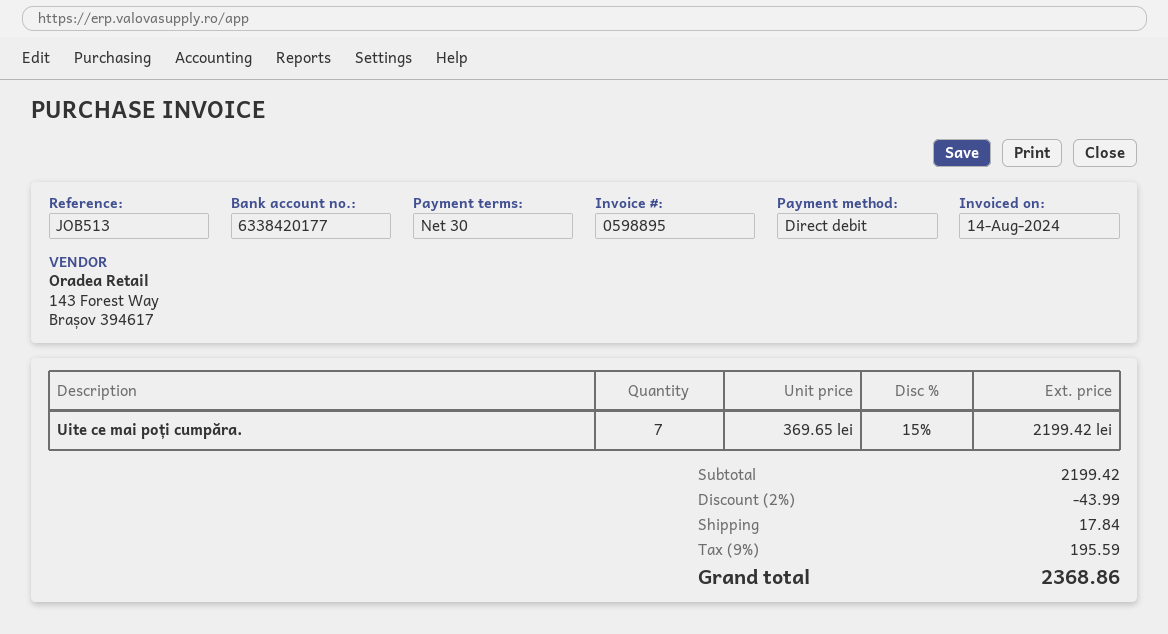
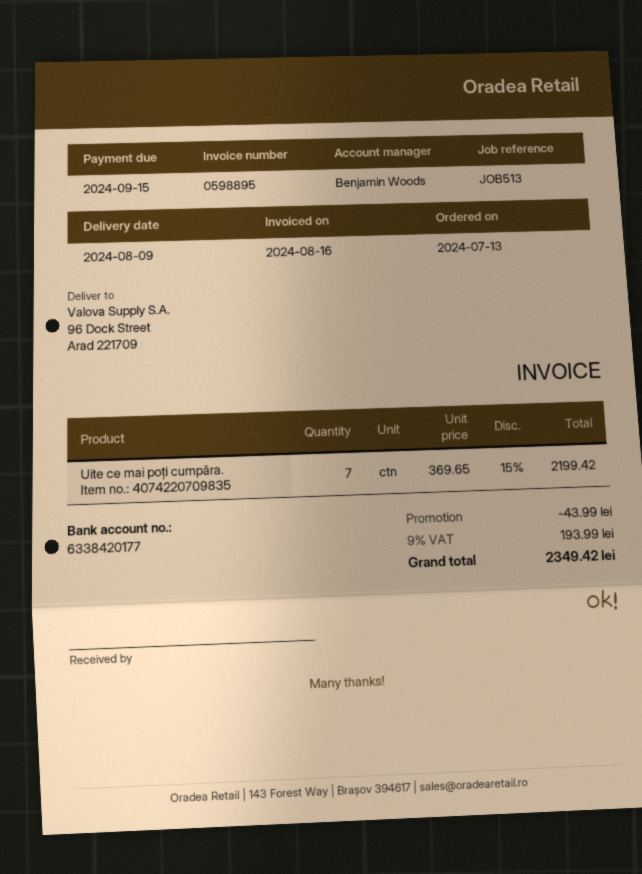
invoice date: 2024-08-14 -> 2024-08-16
shipping: 17.84 -> none
tax: 9% = 195.59 -> 9% = 193.99
total: 2368.86 -> 2349.42

